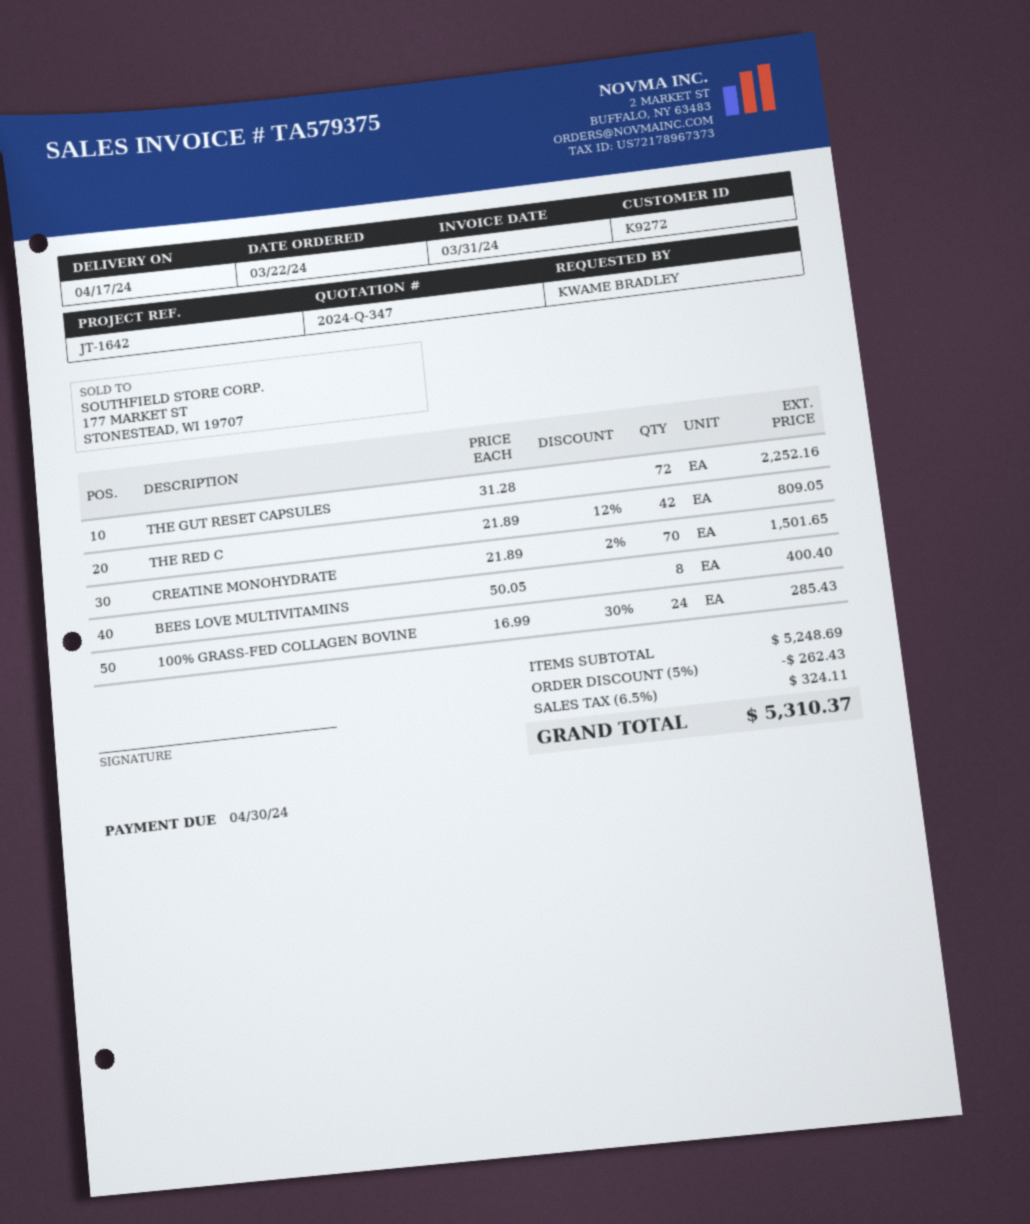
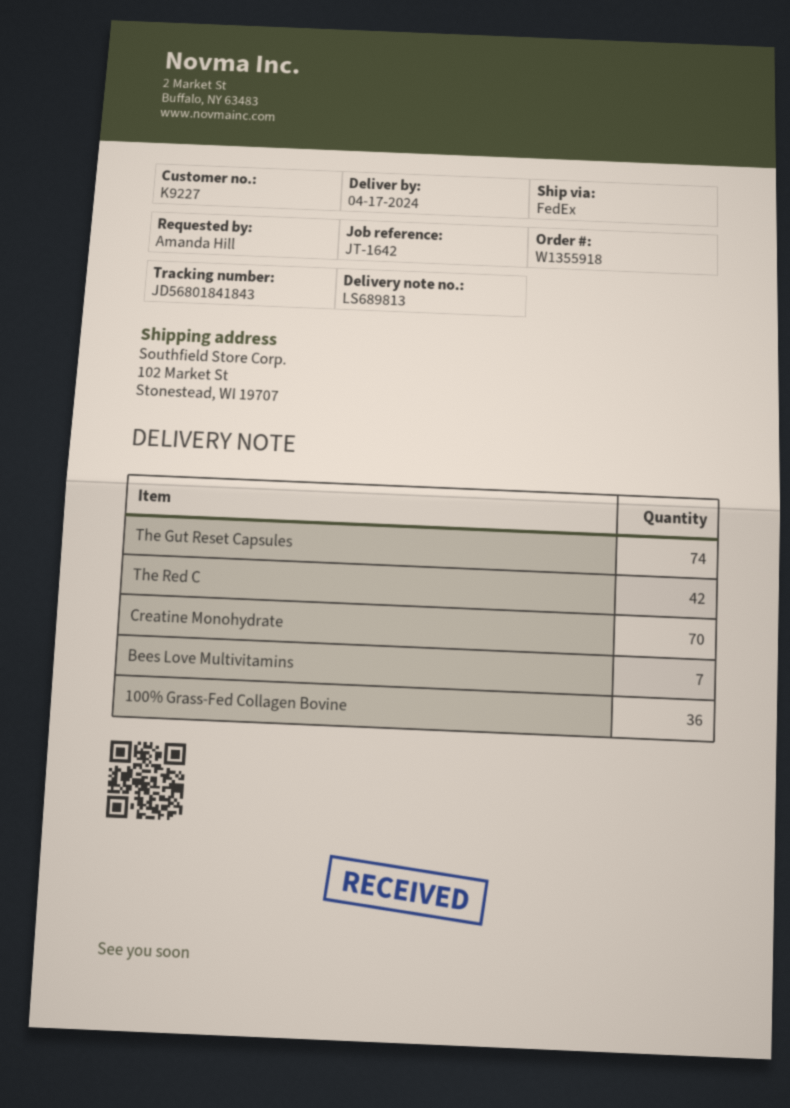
customer number: K9272 -> K9227
ordered by: KWAME BRADLEY -> Amanda Hill
THE GUT RESET CAPSULES: 72 -> 74
BEES LOVE MULTIVITAMINS: 8 -> 7
100% GRASS-FED COLLAGEN BOVINE: 24 -> 36

